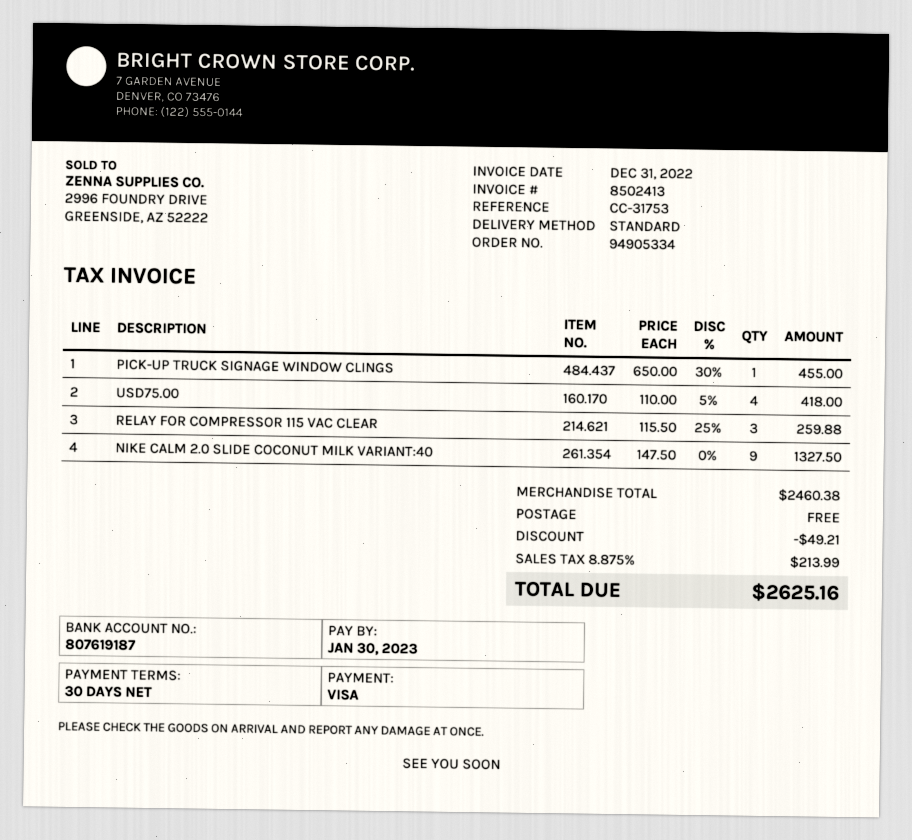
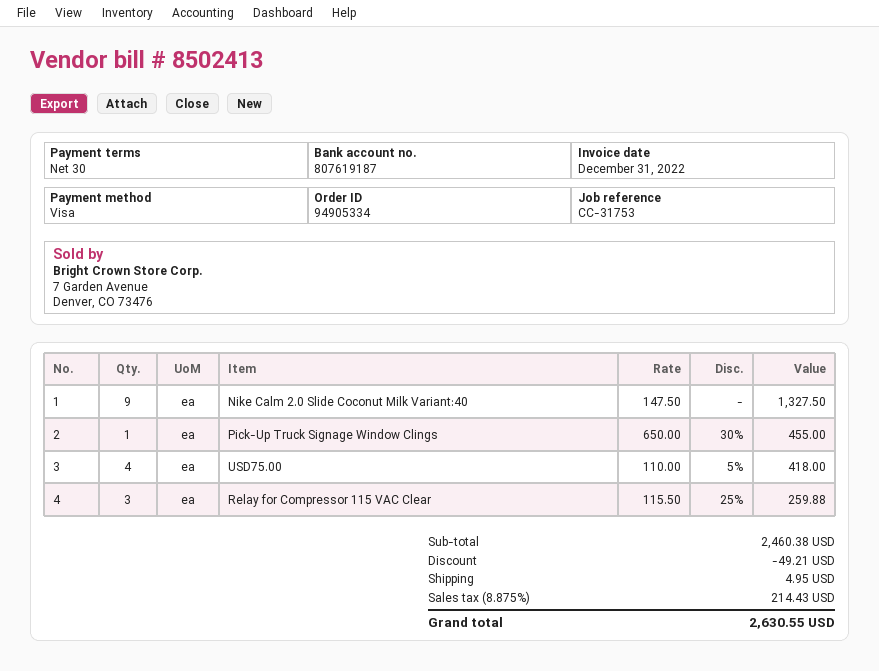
shipping: 0.00 -> 4.95
tax: 8.875% = 213.99 -> 8.875% = 214.43
total: 2625.16 -> 2630.55

